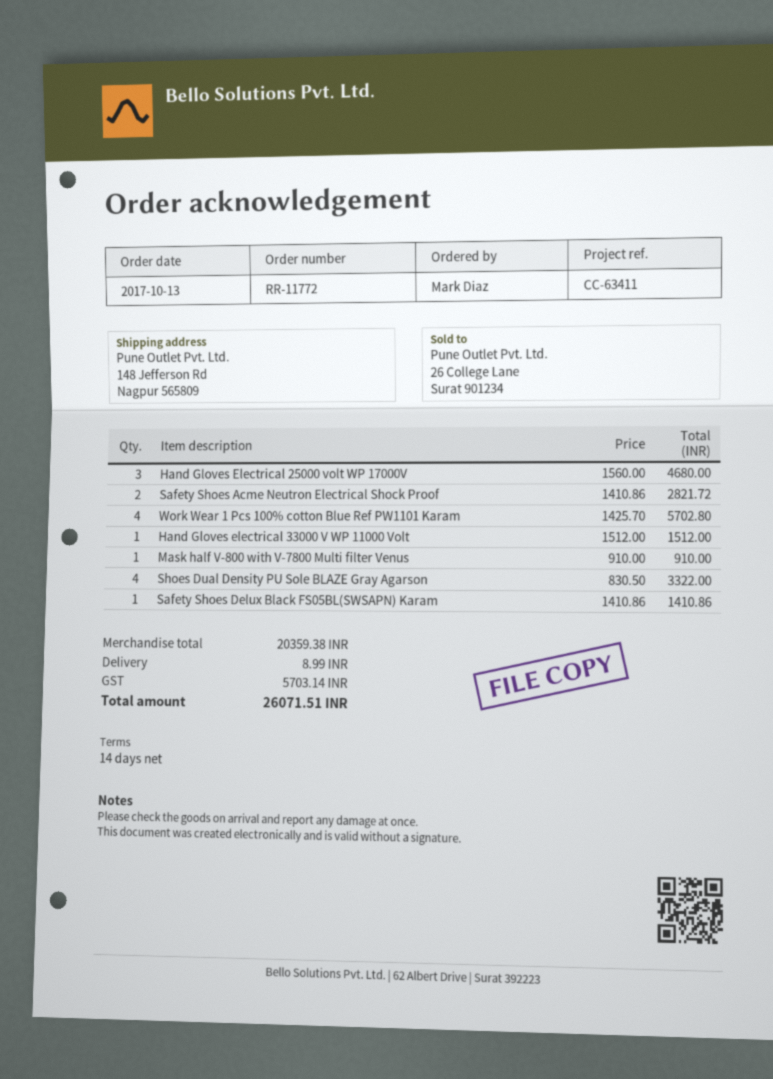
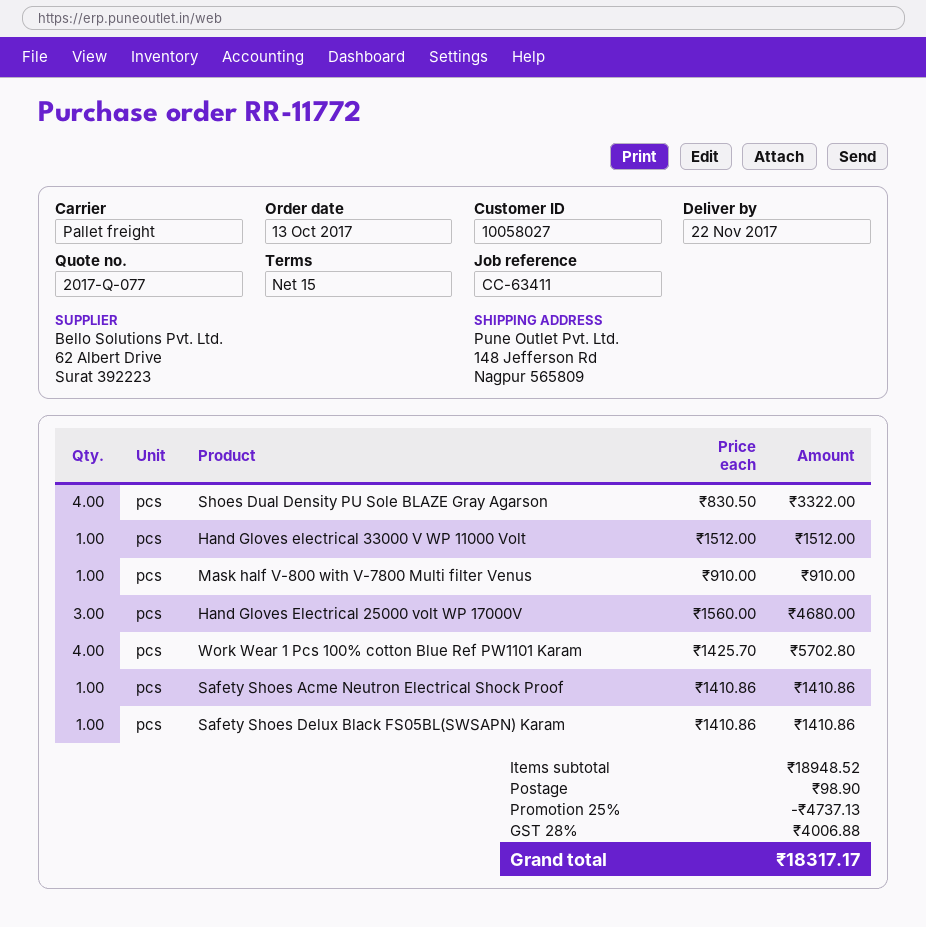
payment terms: 14 days -> 15 days
Safety Shoes Acme Neutron Electrical Shock Proof: 2 x 1410.86 = 2821.72 -> 1 x 1410.86 = 1410.86
subtotal: 20359.38 -> 18948.52
discount: none -> 25% = 4737.13
shipping: 8.99 -> 98.90
tax: 5703.14 -> 4006.88
total: 26071.51 -> 18317.17

